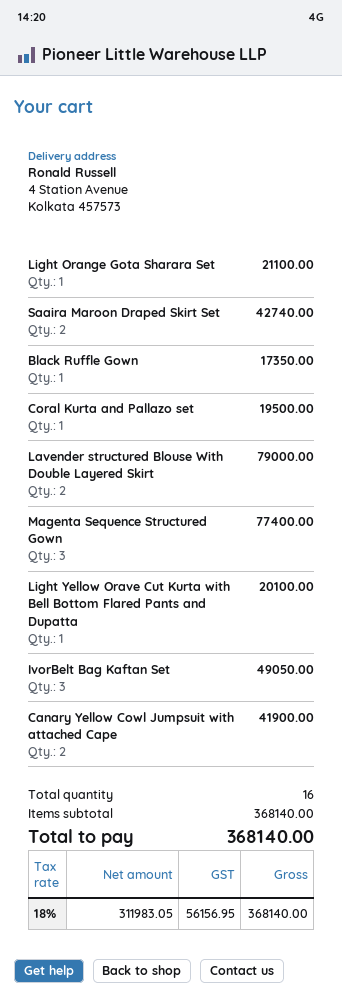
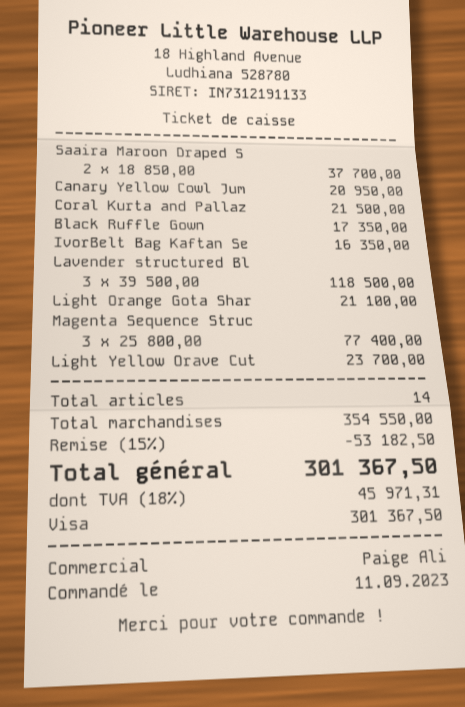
Saaira Maroon Draped Skirt Set: 2 for 42740.00 -> 2 for 37700.00
Coral Kurta and Pallazo set: 1 for 19500.00 -> 1 for 21500.00
Lavender structured Blouse With Double Layered Skirt: 2 for 79000.00 -> 3 for 118500.00
Light Yellow Orave Cut Kurta with Bell Bottom Flared Pants and Dupatta: 1 for 20100.00 -> 1 for 23700.00
IvorBelt Bag Kaftan Set: 3 for 49050.00 -> 1 for 16350.00
Canary Yellow Cowl Jumpsuit with attached Cape: 2 for 41900.00 -> 1 for 20950.00
total quantity: 16 -> 14
subtotal: 368140.00 -> 354550.00
discount: none -> 15% = 53182.50
tax: 18% = 56156.95 -> 18% = 45971.31
total: 368140.00 -> 301367.50

